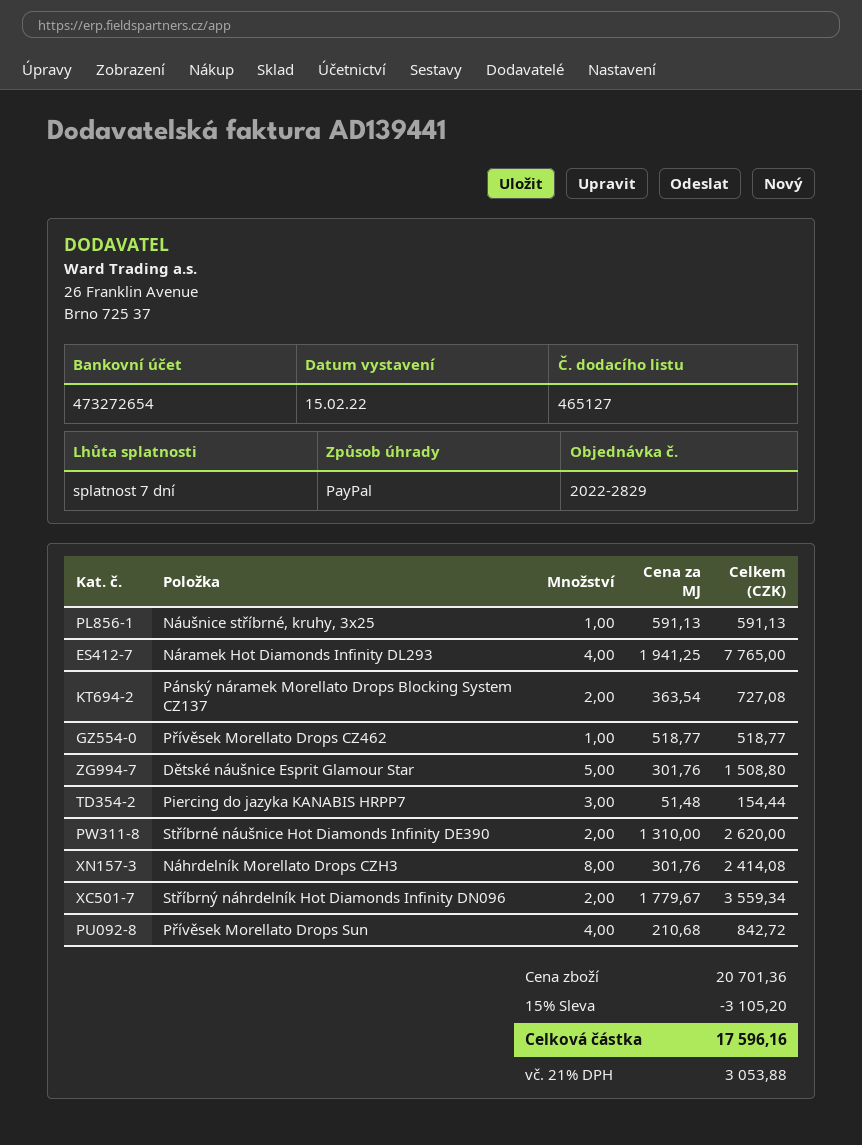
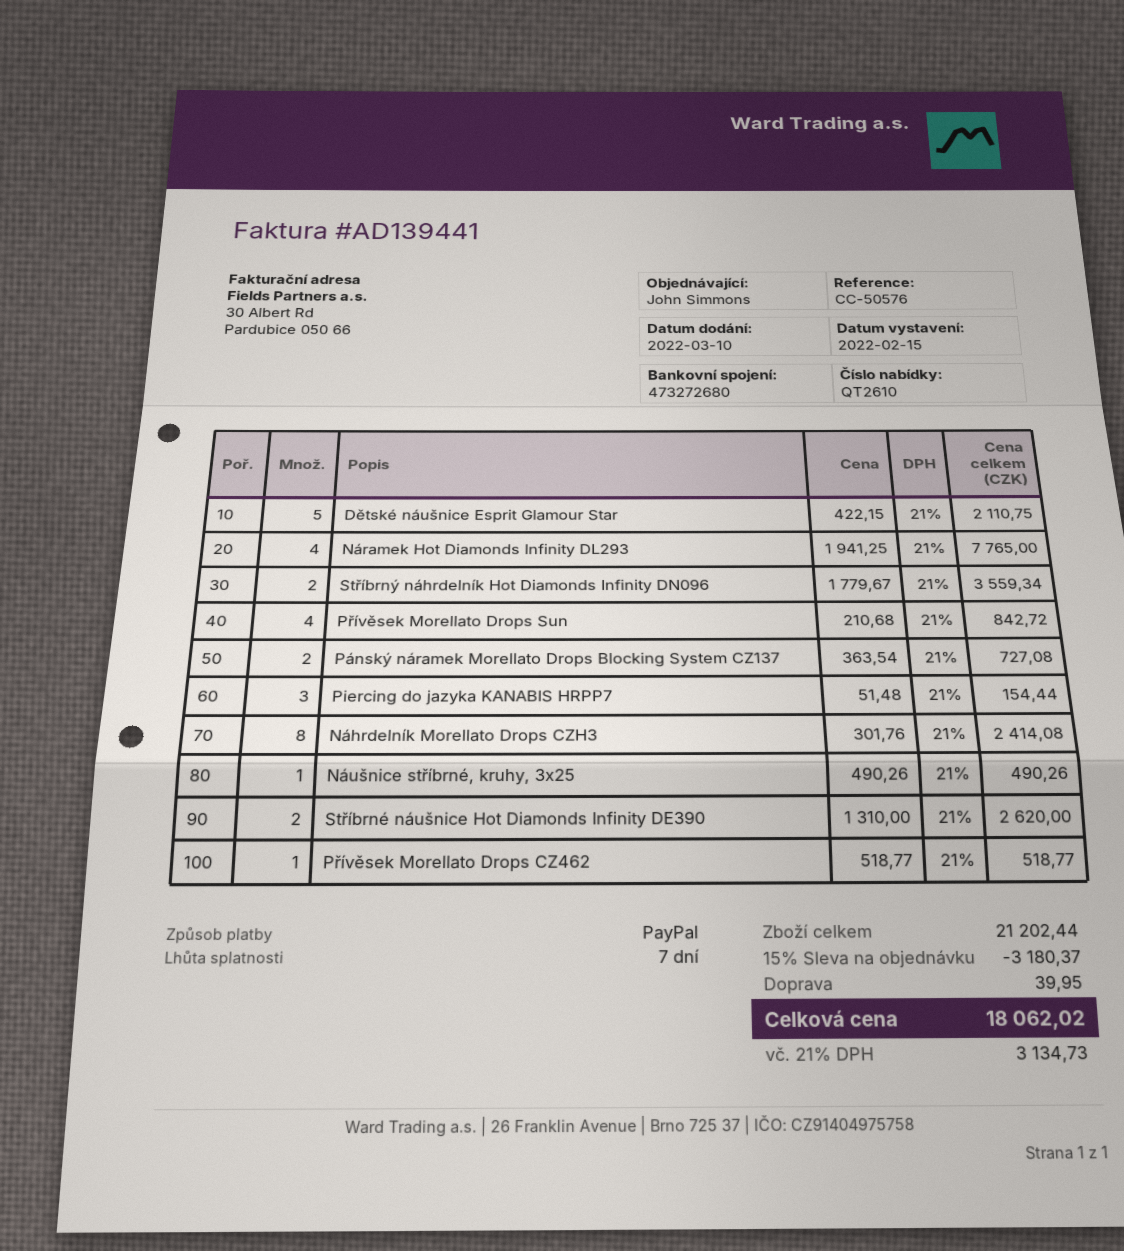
bank account: 473272654 -> 473272680
Náušnice stříbrné, kruhy, 3x25: 1 x 591.13 = 591.13 -> 1 x 490.26 = 490.26
Dětské náušnice Esprit Glamour Star: 5 x 301.76 = 1508.80 -> 5 x 422.15 = 2110.75
subtotal: 20701.36 -> 21202.44
discount: 15% = 3105.20 -> 15% = 3180.37
shipping: none -> 39.95
tax: 21% = 3053.88 -> 21% = 3134.73
total: 17596.16 -> 18062.02

